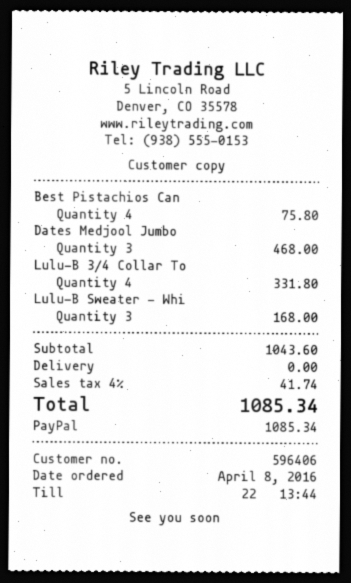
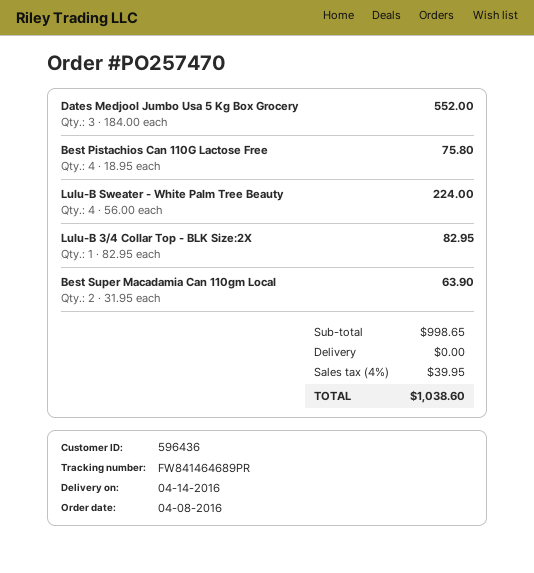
customer number: 596406 -> 596436
Dates Medjool Jumbo: 3 for 468.00 -> 3 for 552.00
Lulu-B 3/4 Collar To: 4 for 331.80 -> 1 for 82.95
Lulu-B Sweater - Whi: 3 for 168.00 -> 4 for 224.00
Best Super Macadamia Can 110gm Local: none -> 2 for 63.90
subtotal: 1043.60 -> 998.65
tax: 4% = 41.74 -> 4% = 39.95
total: 1085.34 -> 1038.60

